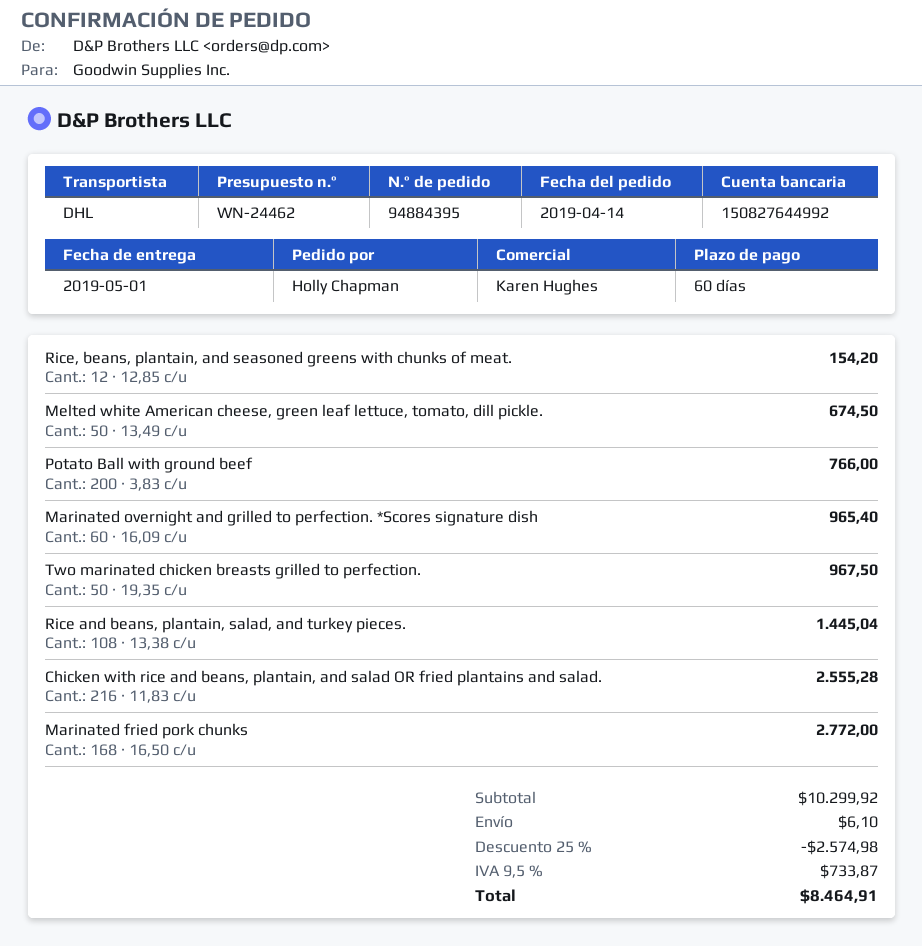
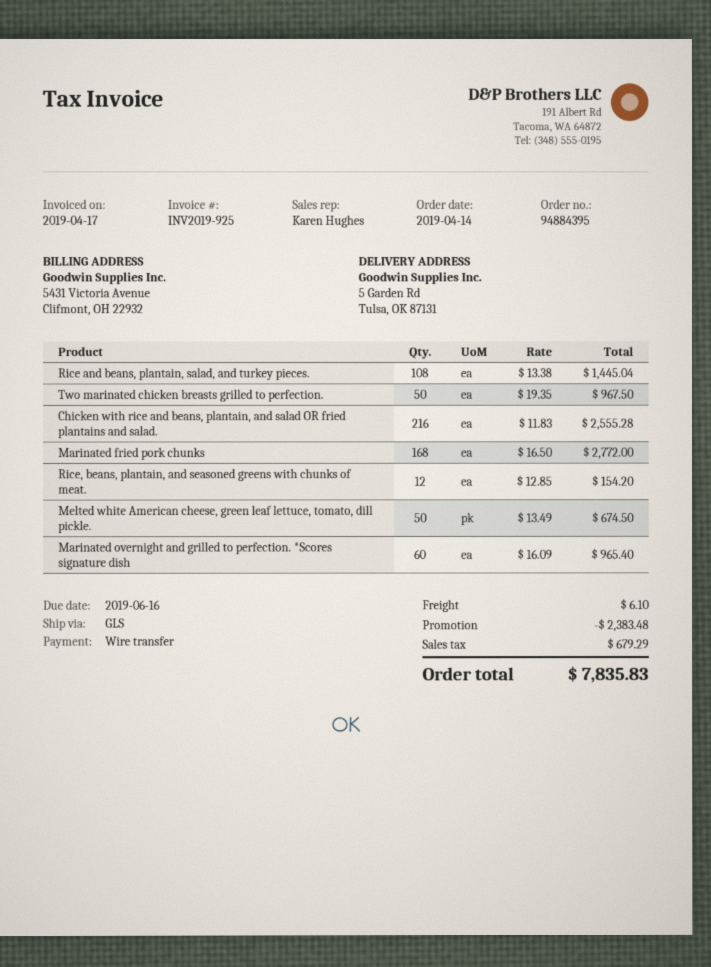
shipping method: DHL -> GLS
Potato Ball with ground beef: 200 x 3.83 = 766.00 -> none
discount: 2574.98 -> 2383.48
tax: 733.87 -> 679.29
total: 8464.91 -> 7835.83

